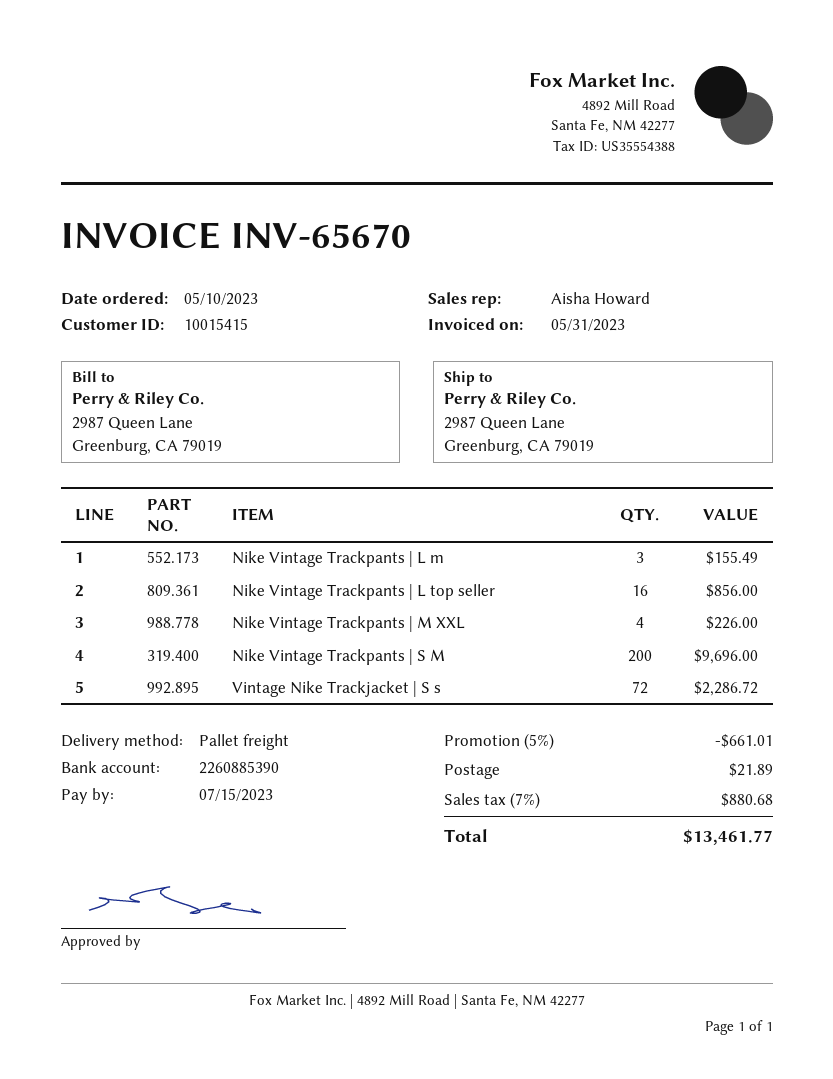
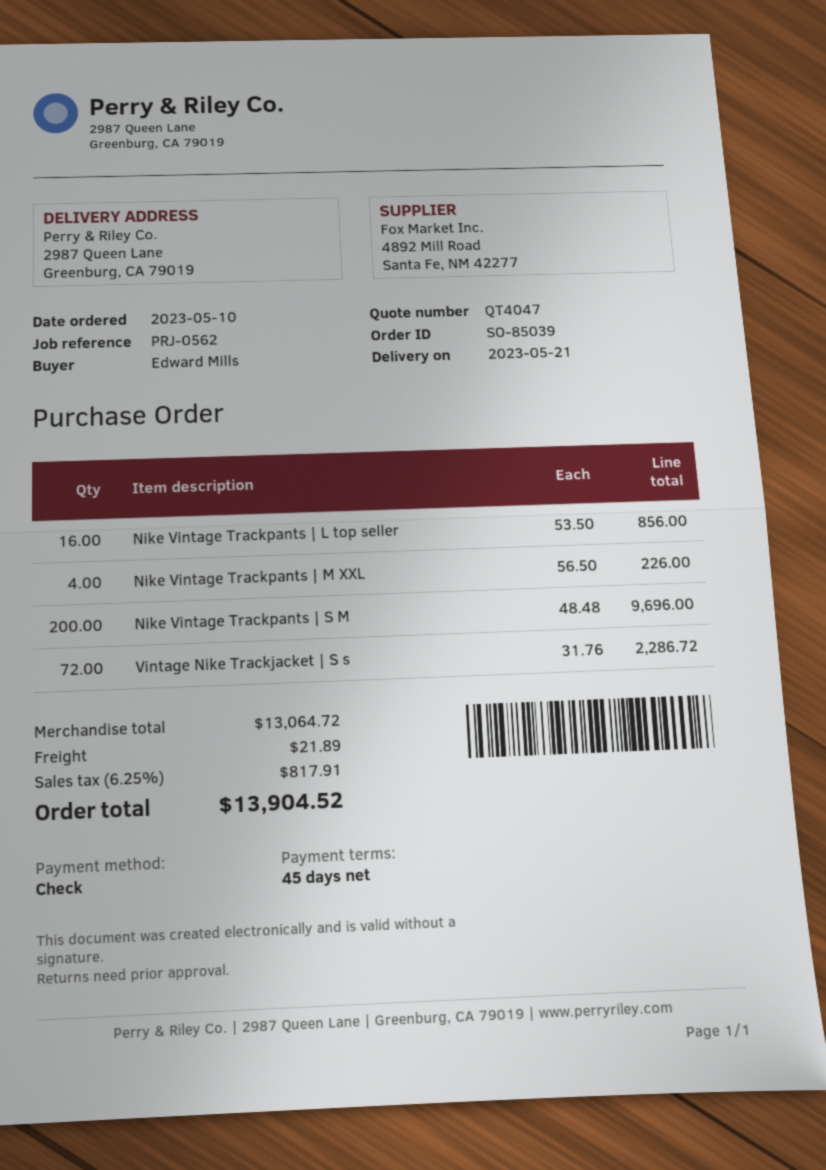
Nike Vintage Trackpants | L m: 3 for 155.49 -> none
discount: 5% = 661.01 -> none
tax: 7% = 880.68 -> 6.25% = 817.91
total: 13461.77 -> 13904.52

